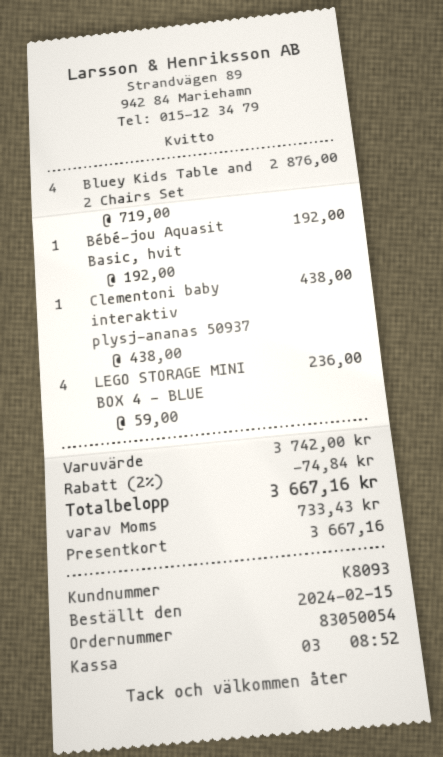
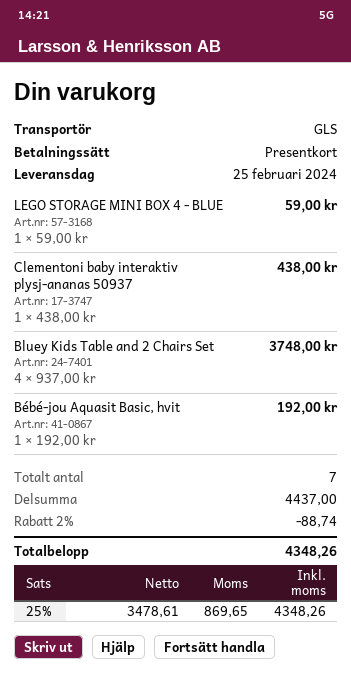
Bluey Kids Table and 2 Chairs Set: 4 x 719.00 = 2876.00 -> 4 x 937.00 = 3748.00
LEGO STORAGE MINI BOX 4 - BLUE: 4 x 59.00 = 236.00 -> 1 x 59.00 = 59.00
subtotal: 3742.00 -> 4437.00
discount: 2% = 74.84 -> 2% = 88.74
tax: 733.43 -> 869.65
total: 3667.16 -> 4348.26

